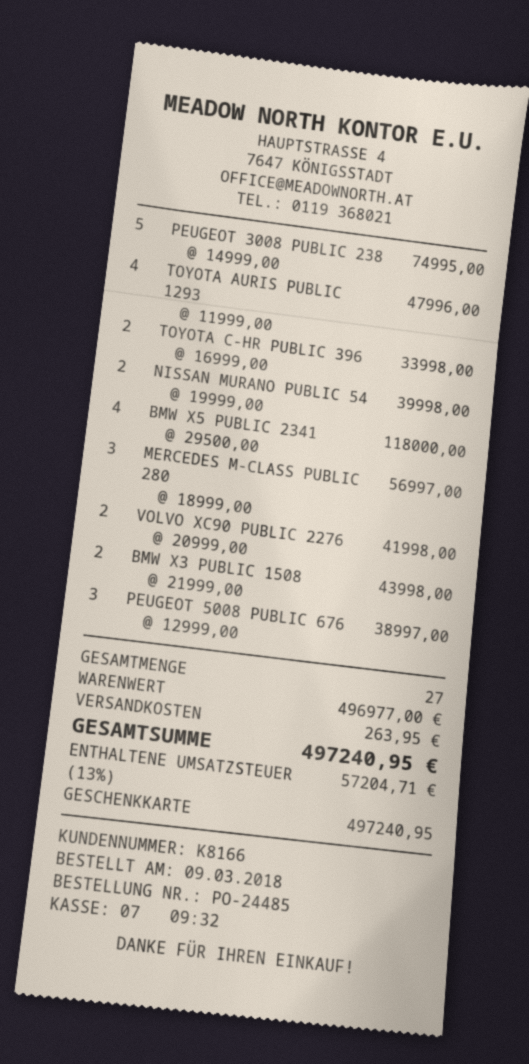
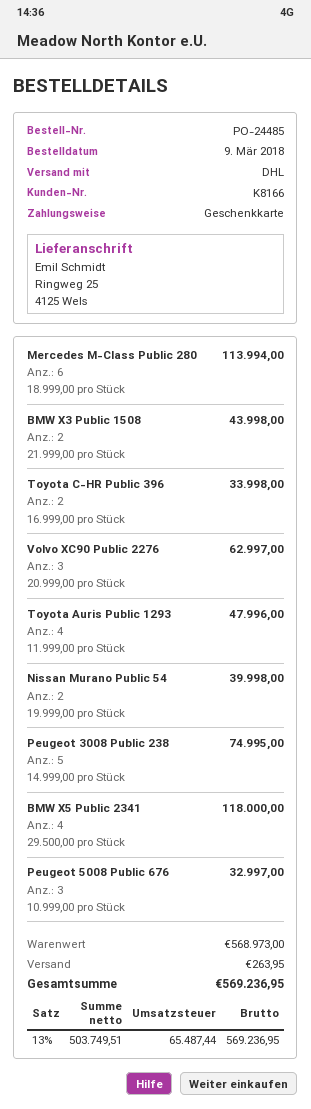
MERCEDES M-CLASS PUBLIC 280: 3 x 18999.00 = 56997.00 -> 6 x 18999.00 = 113994.00
VOLVO XC90 PUBLIC 2276: 2 x 20999.00 = 41998.00 -> 3 x 20999.00 = 62997.00
PEUGEOT 5008 PUBLIC 676: 3 x 12999.00 = 38997.00 -> 3 x 10999.00 = 32997.00
subtotal: 496977.00 -> 568973.00
tax: 13% = 57204.71 -> 13% = 65487.44
total: 497240.95 -> 569236.95

